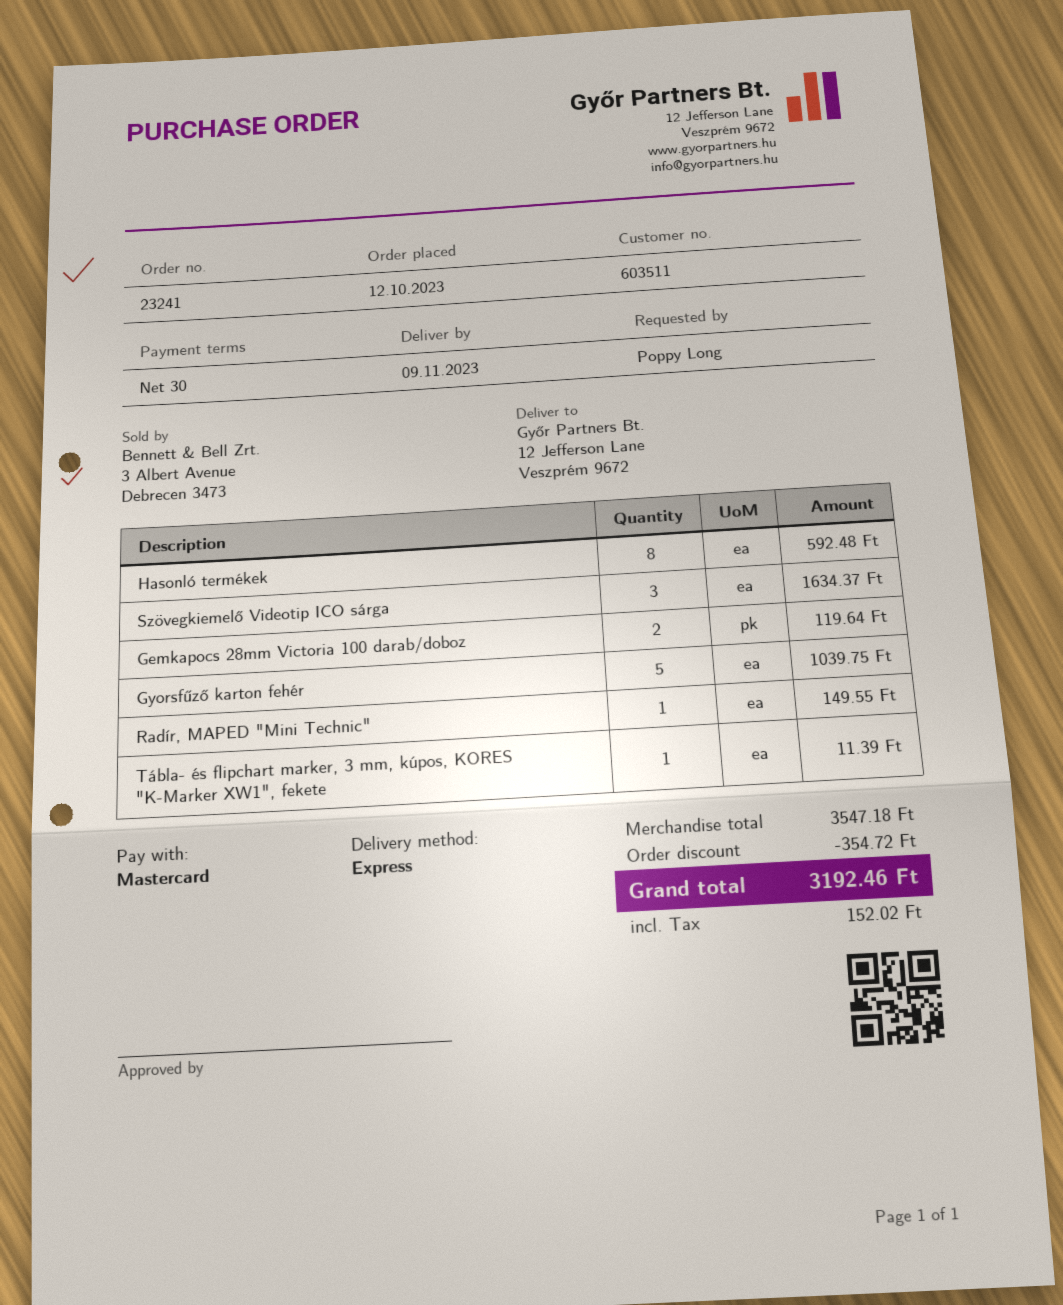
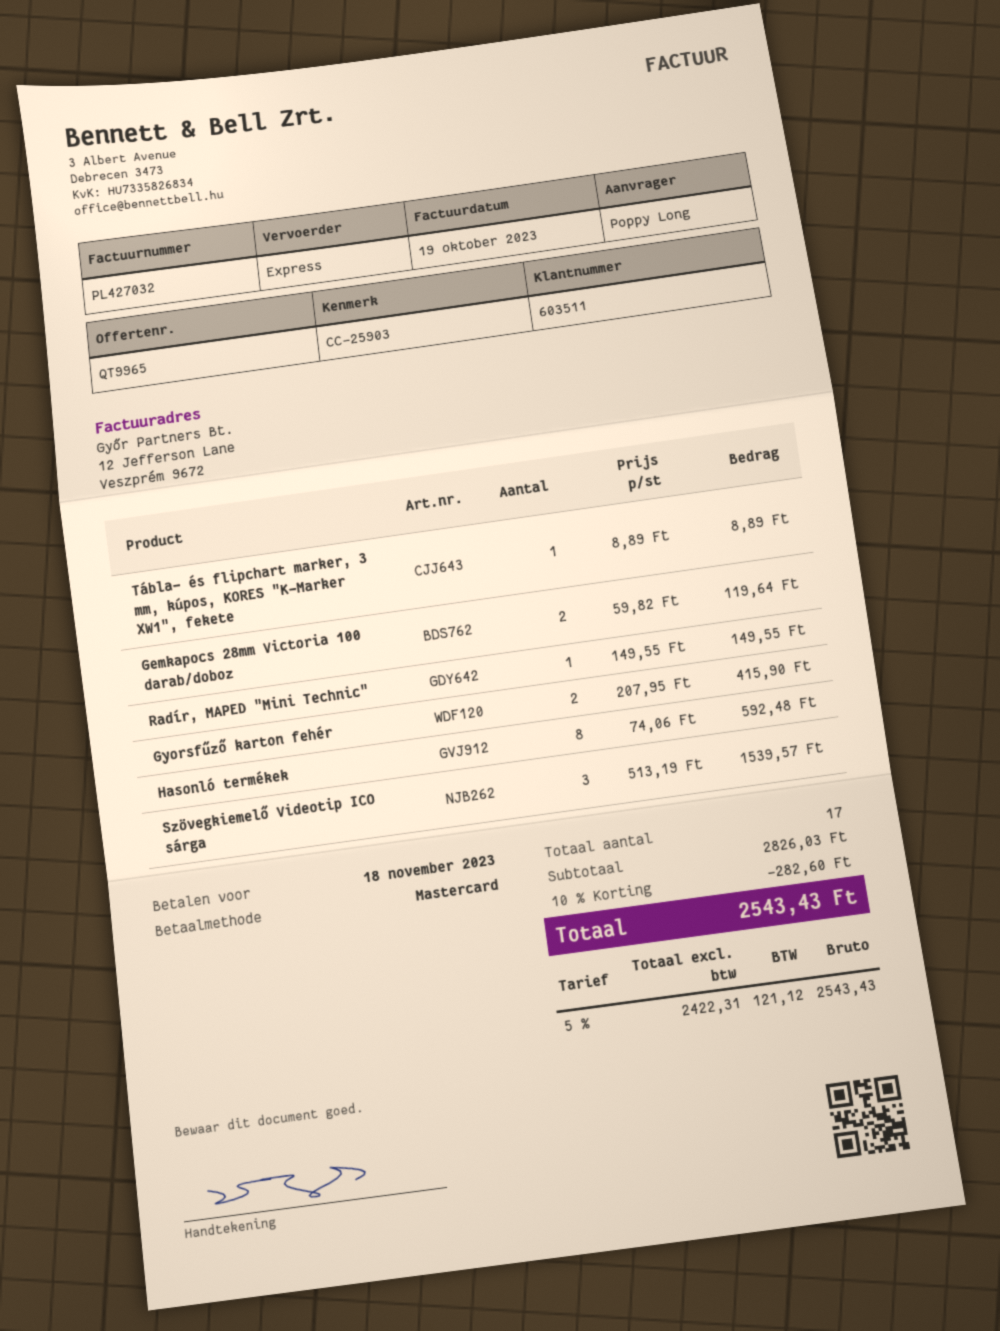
Szövegkiemelő Videotip ICO sárga: 3 for 1634.37 -> 3 for 1539.57
Gyorsfűző karton fehér: 5 for 1039.75 -> 2 for 415.90
Tábla- és flipchart marker, 3 mm, kúpos, KORES "K-Marker XW1", fekete: 1 for 11.39 -> 1 for 8.89
subtotal: 3547.18 -> 2826.03
discount: 354.72 -> 282.60
tax: 152.02 -> 121.12
total: 3192.46 -> 2543.43

